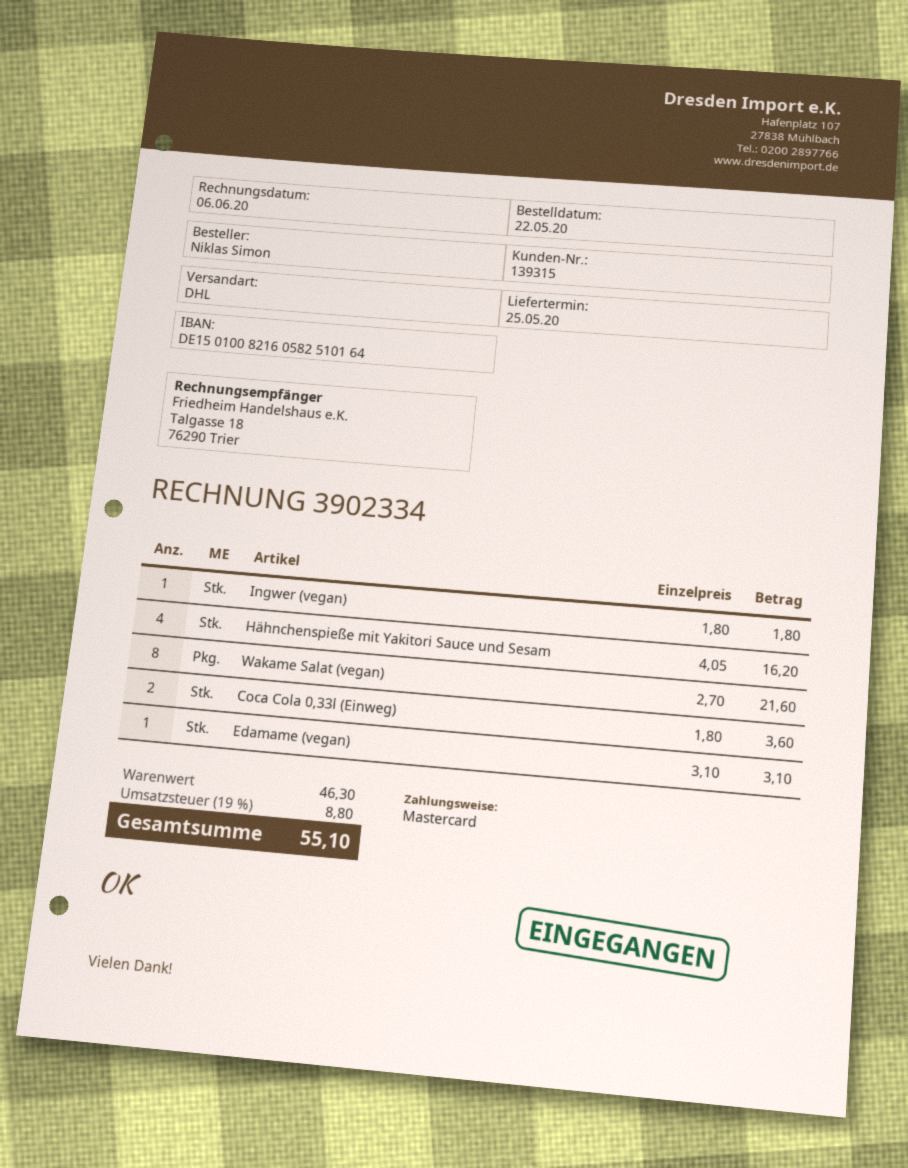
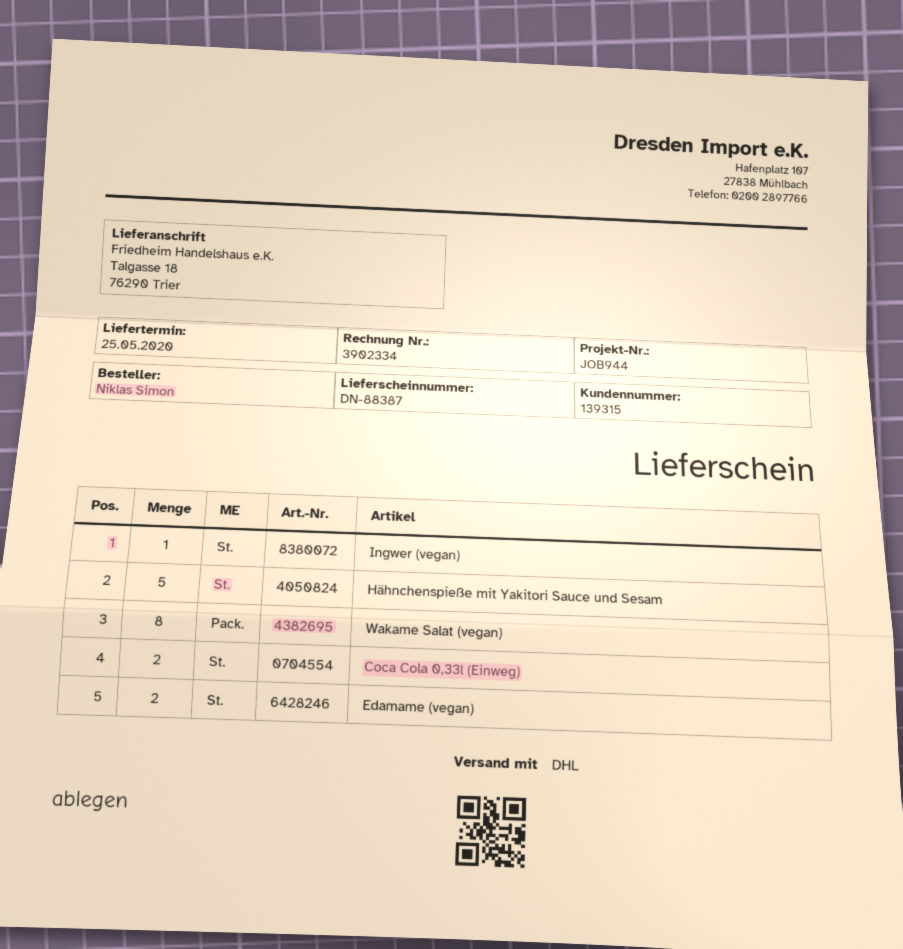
Hähnchenspieße mit Yakitori Sauce und Sesam: 4 -> 5
Edamame (vegan): 1 -> 2

